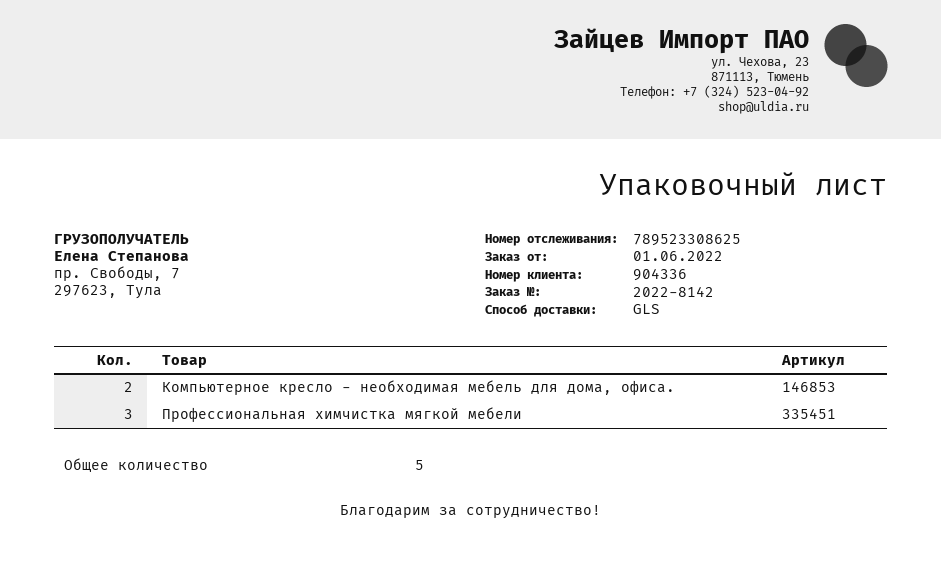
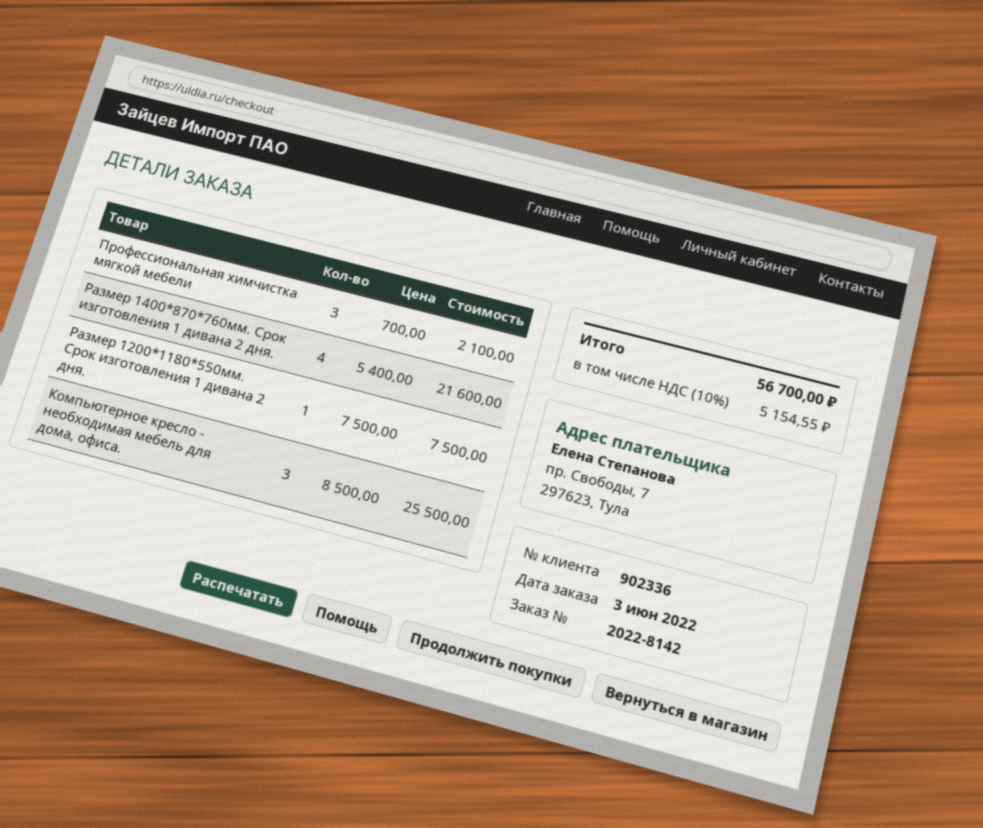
order date: 2022-06-01 -> 2022-06-03
customer number: 904336 -> 902336
Компьютерное кресло - необходимая мебель для дома, офиса.: 2 -> 3
Размер 1400*870*760мм. Срок изготовления 1 дивана 2 дня.: none -> 4
Размер 1200*1180*550мм. Срок изготовления 1 дивана 2 дня.: none -> 1

